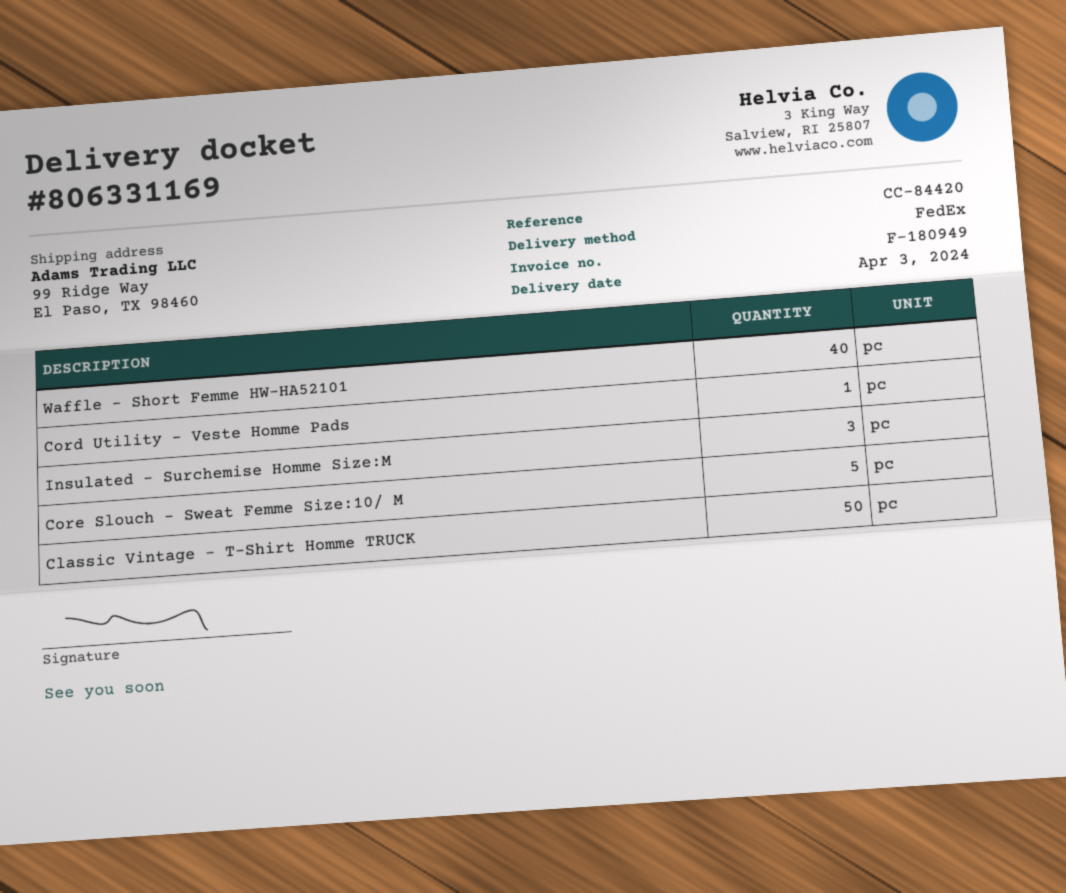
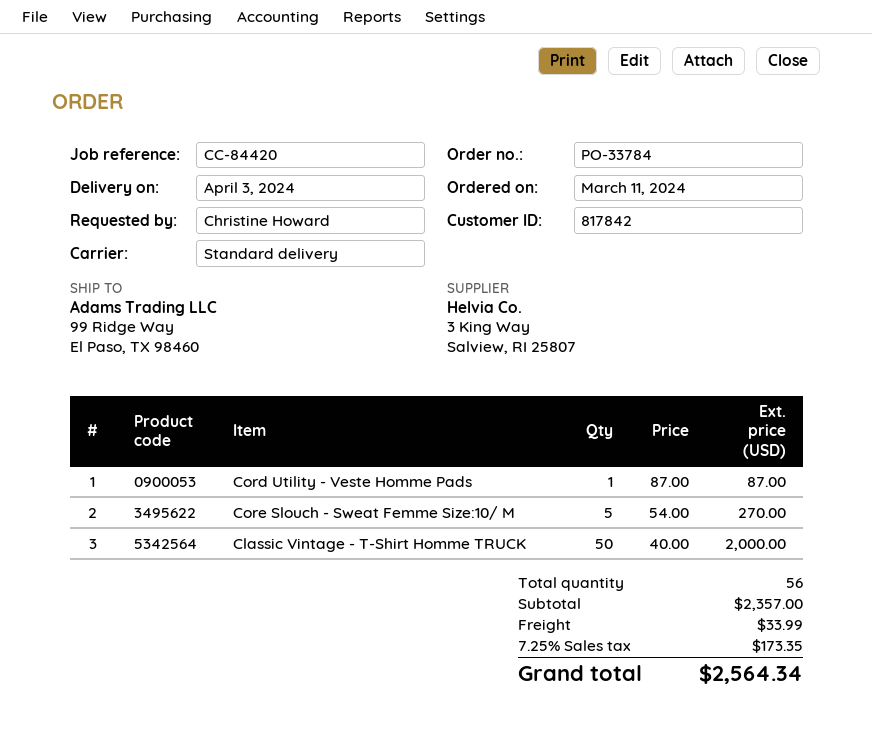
shipping method: FedEx -> standard
Waffle - Short Femme HW-HA52101: 40 -> none
Insulated - Surchemise Homme Size:M: 3 -> none

